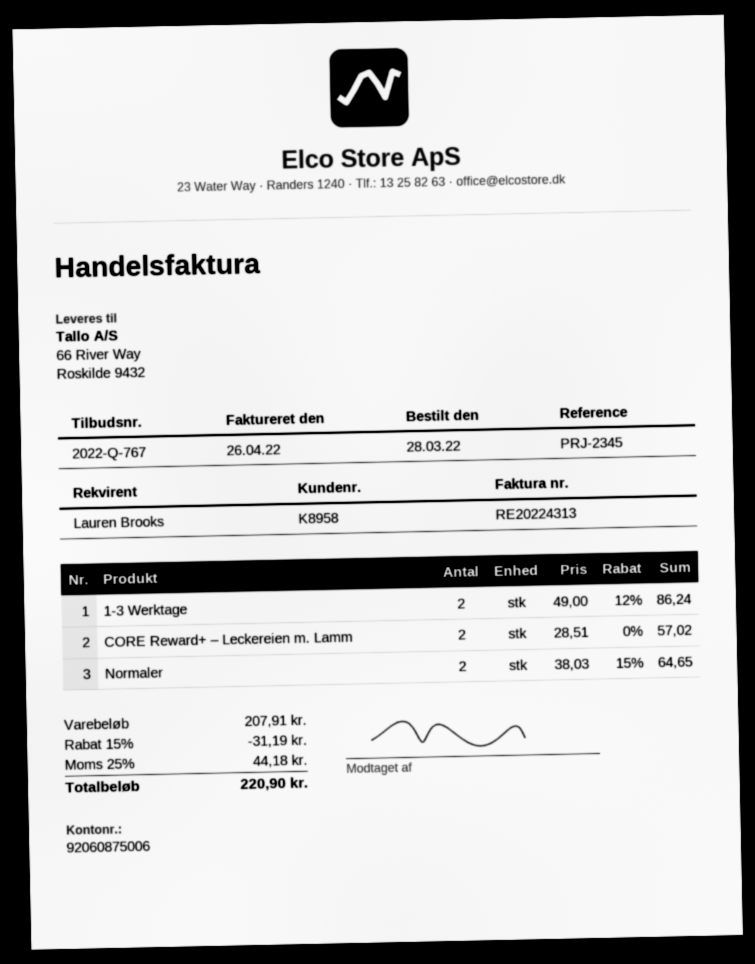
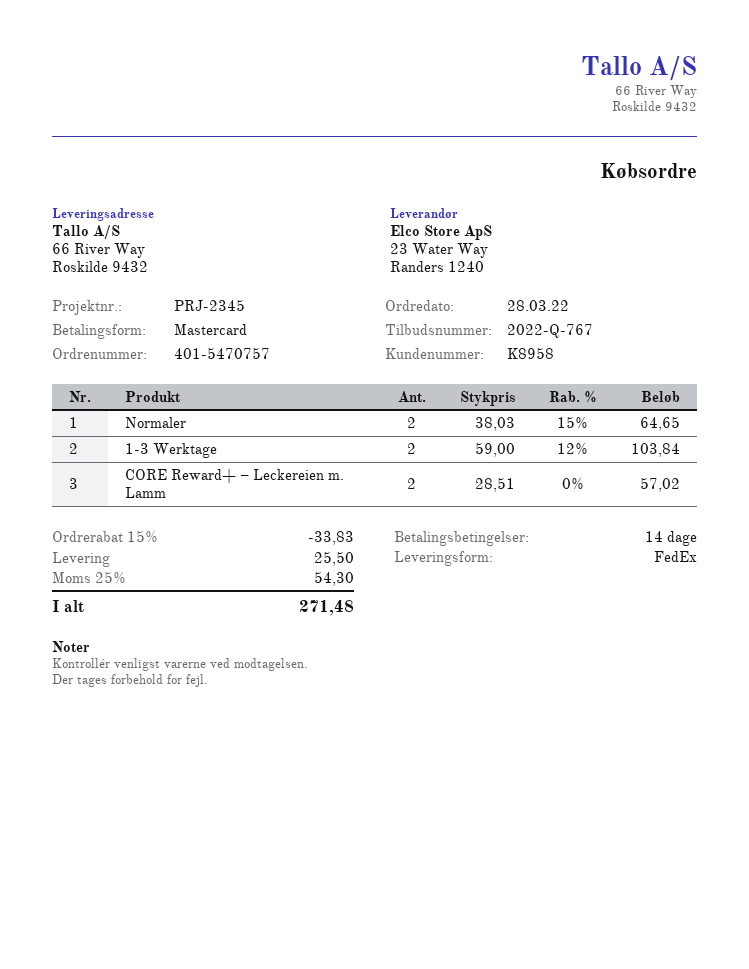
1-3 Werktage: 2 x 49.00 - 12% = 86.24 -> 2 x 59.00 - 12% = 103.84
discount: 15% = 31.19 -> 15% = 33.83
shipping: none -> 25.50
tax: 25% = 44.18 -> 25% = 54.30
total: 220.90 -> 271.48

